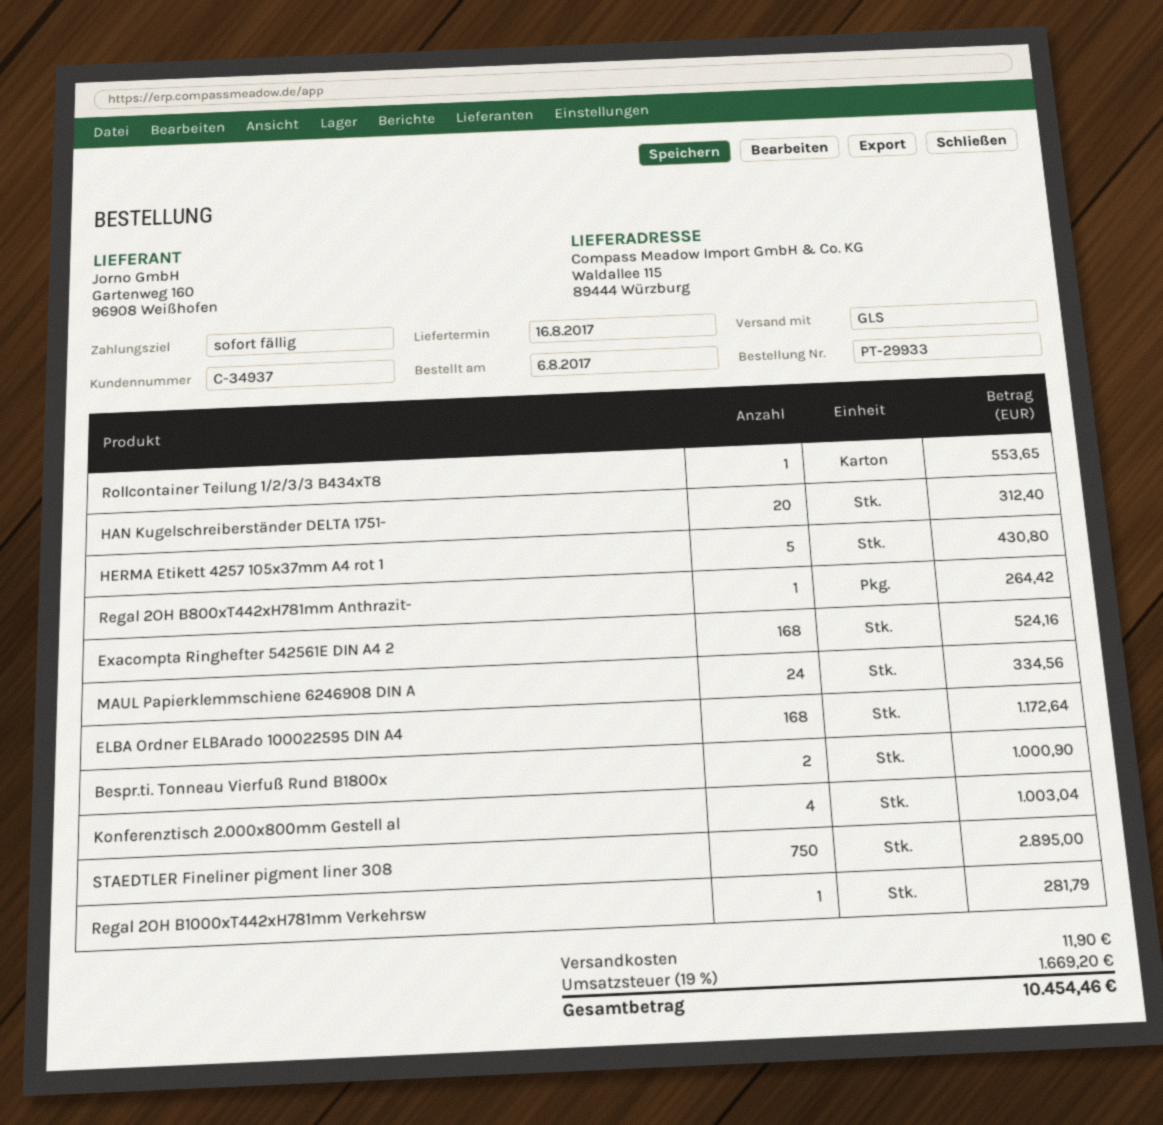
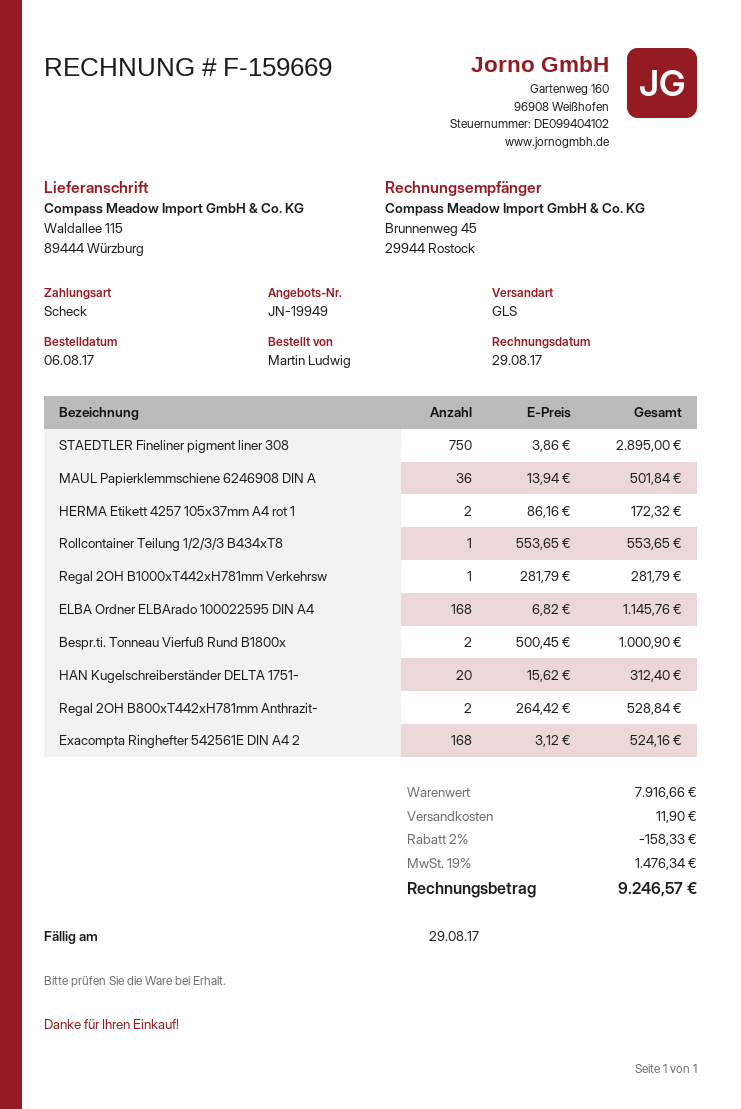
HERMA Etikett 4257 105x37mm A4 rot 1: 5 for 430.80 -> 2 for 172.32
Regal 2OH B800xT442xH781mm Anthrazit-: 1 for 264.42 -> 2 for 528.84
MAUL Papierklemmschiene 6246908 DIN A: 24 for 334.56 -> 36 for 501.84
ELBA Ordner ELBArado 100022595 DIN A4: 168 for 1172.64 -> 168 for 1145.76
Konferenztisch 2.000x800mm Gestell al: 4 for 1003.04 -> none
discount: none -> 2% = 158.33
tax: 19% = 1669.20 -> 19% = 1476.34
total: 10454.46 -> 9246.57

